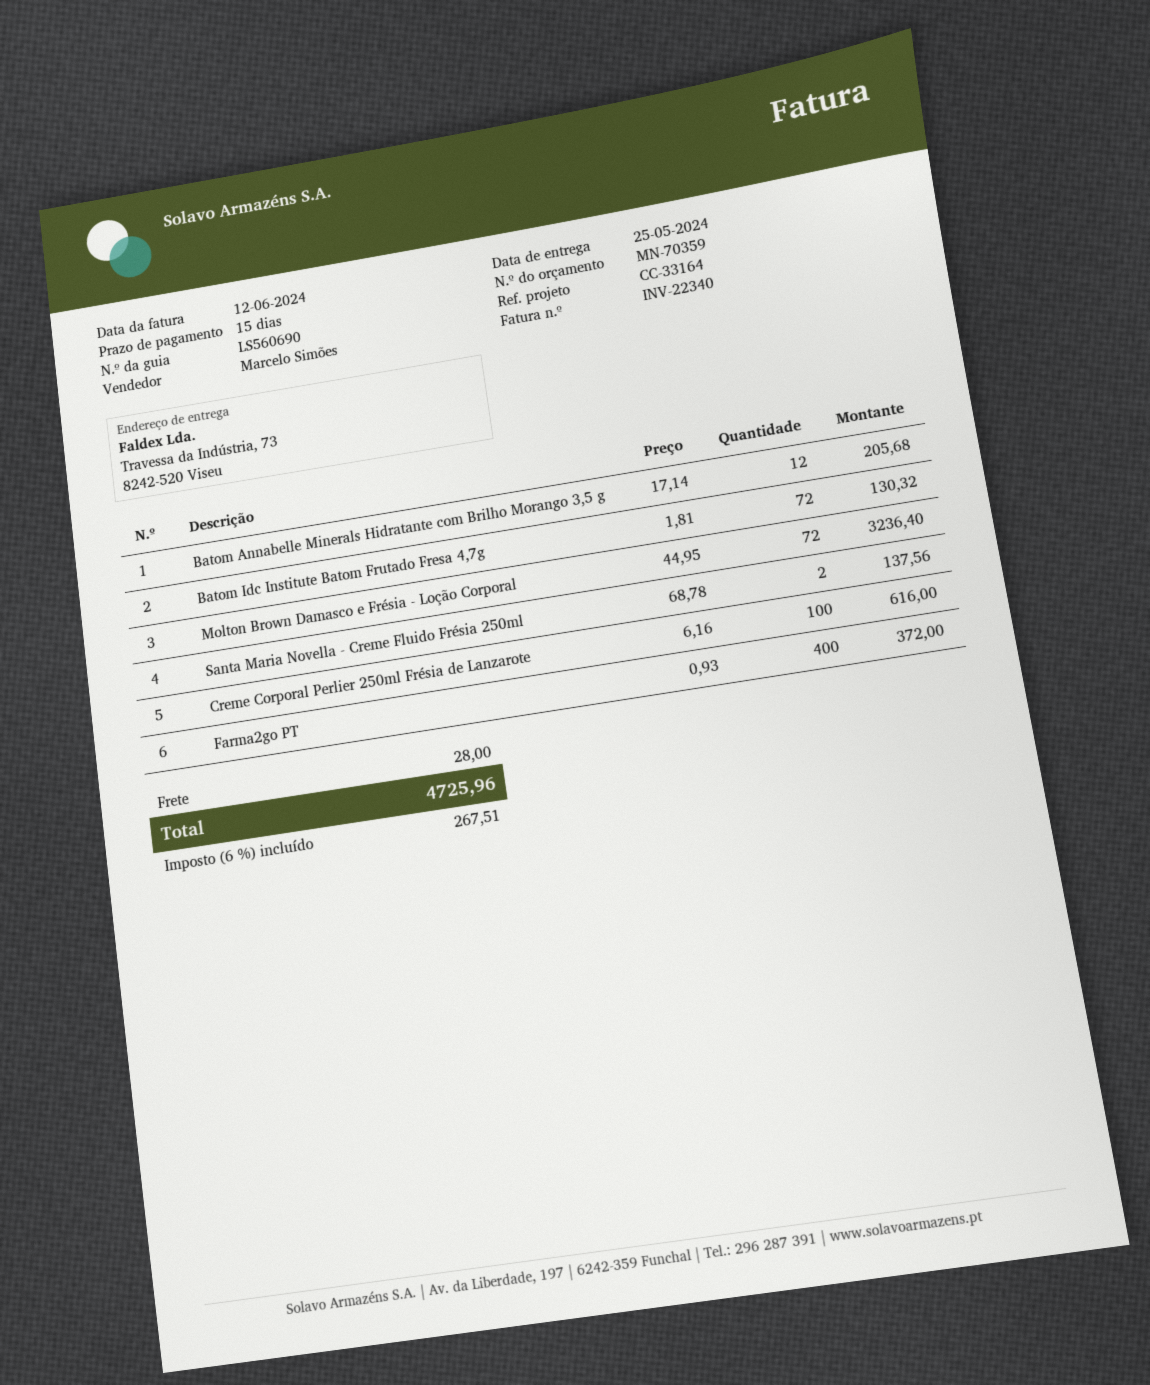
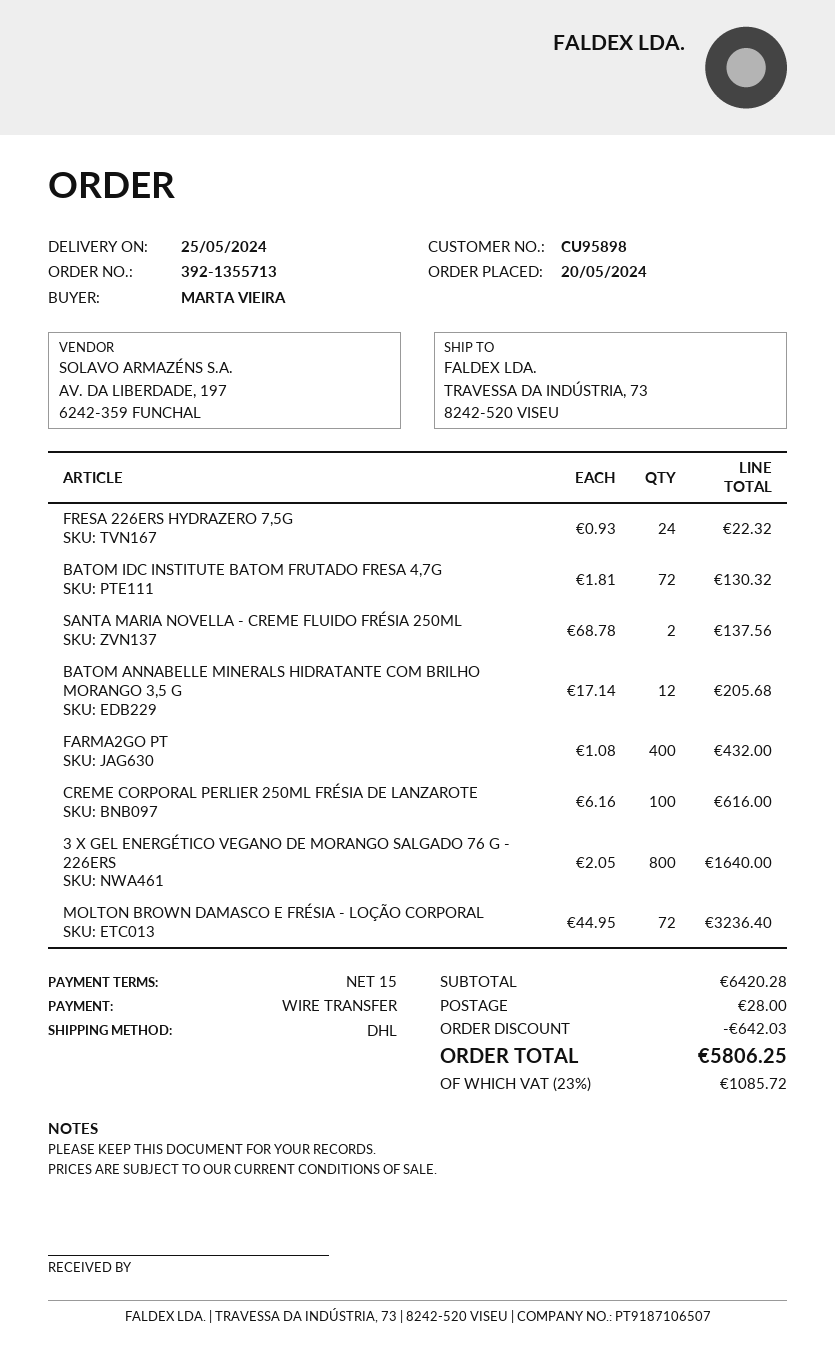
Farma2go PT: 400 x 0.93 = 372.00 -> 400 x 1.08 = 432.00
FRESA 226ERS HYDRAZERO 7,5G: none -> 24 x 0.93 = 22.32
3 X GEL ENERGÉTICO VEGANO DE MORANGO SALGADO 76 G - 226ERS: none -> 800 x 2.05 = 1640.00
discount: none -> 642.03
tax: 6% = 267.51 -> 23% = 1085.72
total: 4725.96 -> 5806.25

